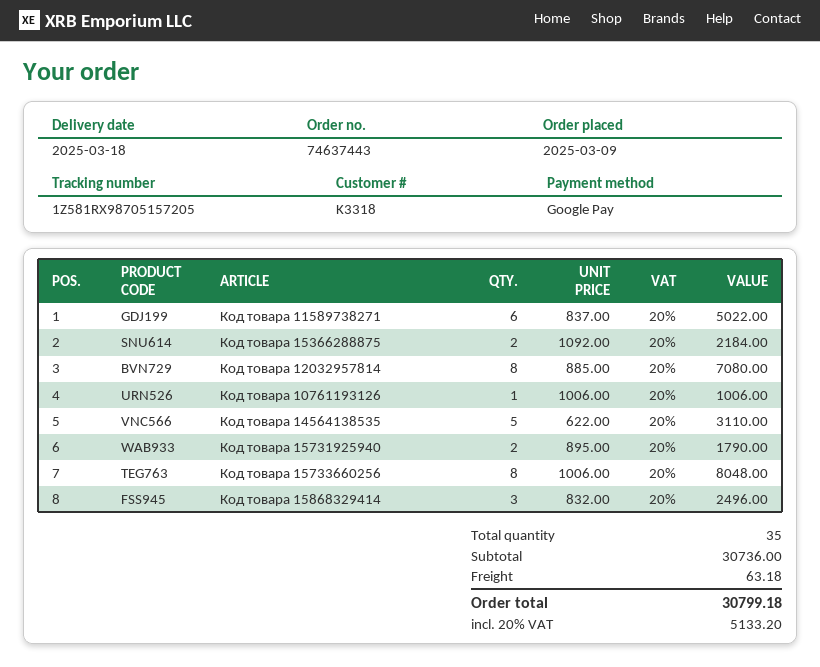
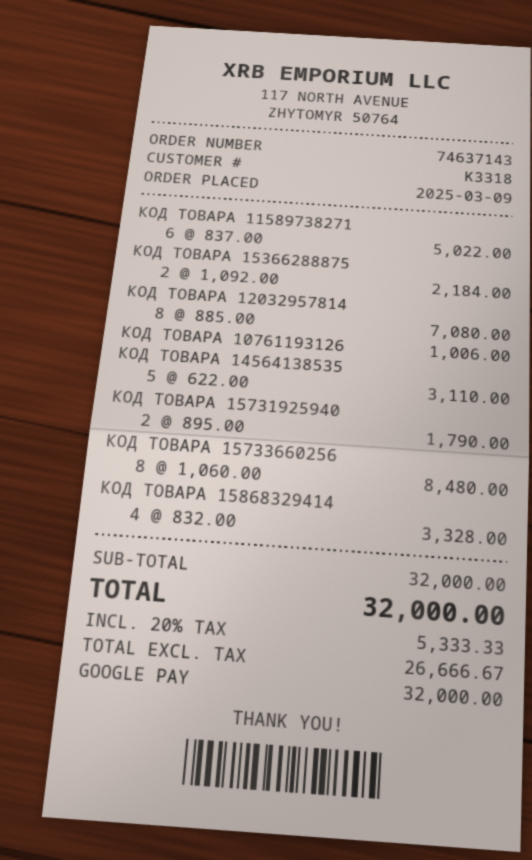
order number: 74637443 -> 74637143
Код товара 15733660256: 8 x 1006.00 = 8048.00 -> 8 x 1060.00 = 8480.00
Код товара 15868329414: 3 x 832.00 = 2496.00 -> 4 x 832.00 = 3328.00
subtotal: 30736.00 -> 32000.00
shipping: 63.18 -> none
tax: 20% = 5133.20 -> 20% = 5333.33
total: 30799.18 -> 32000.00

